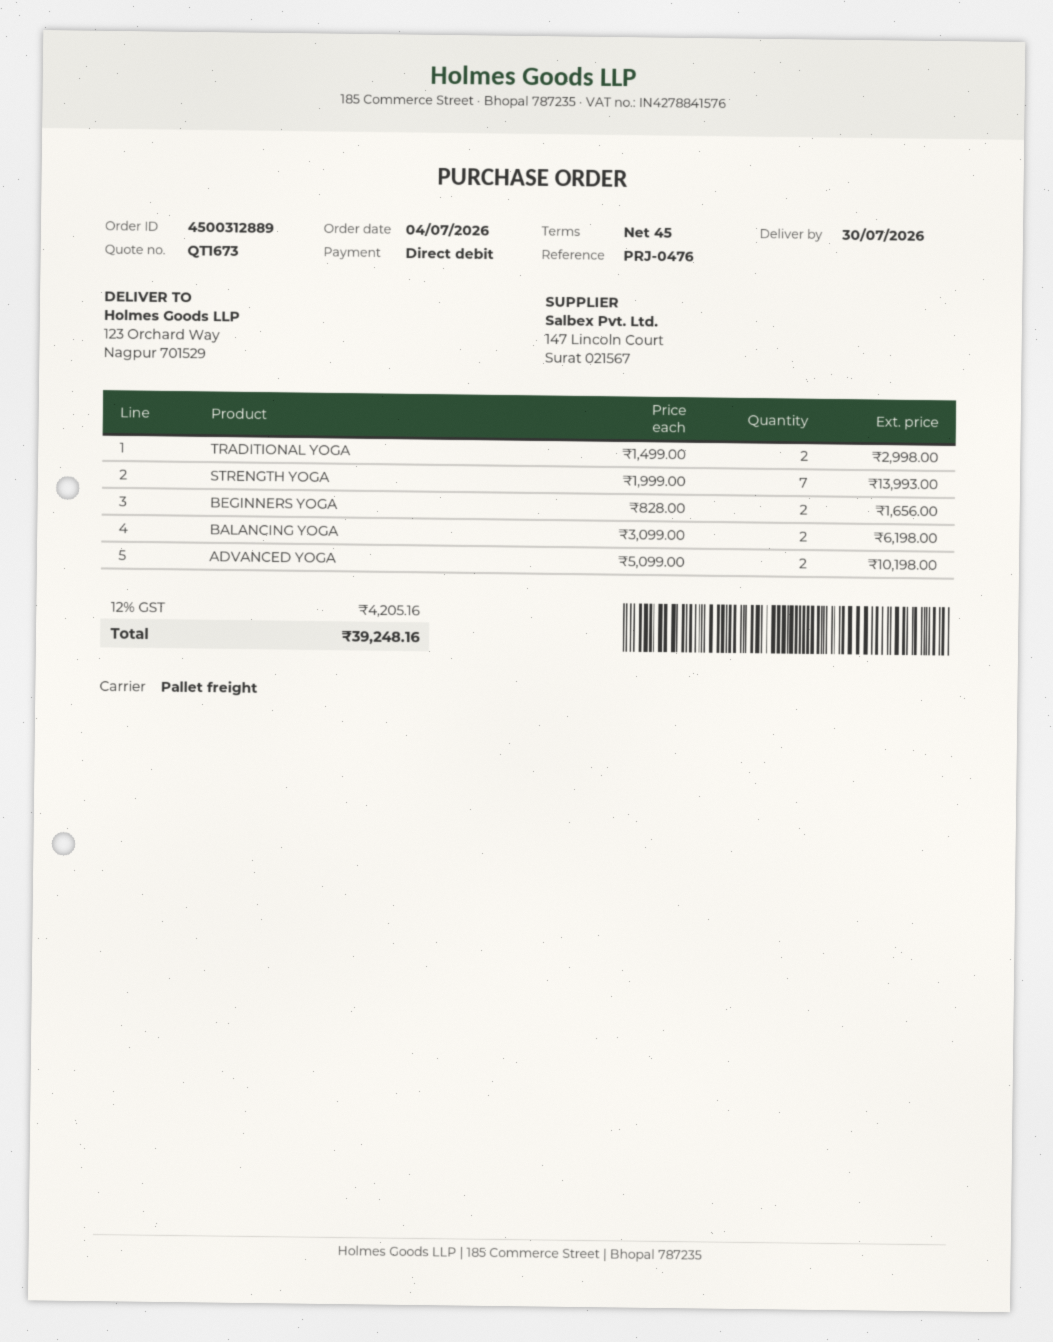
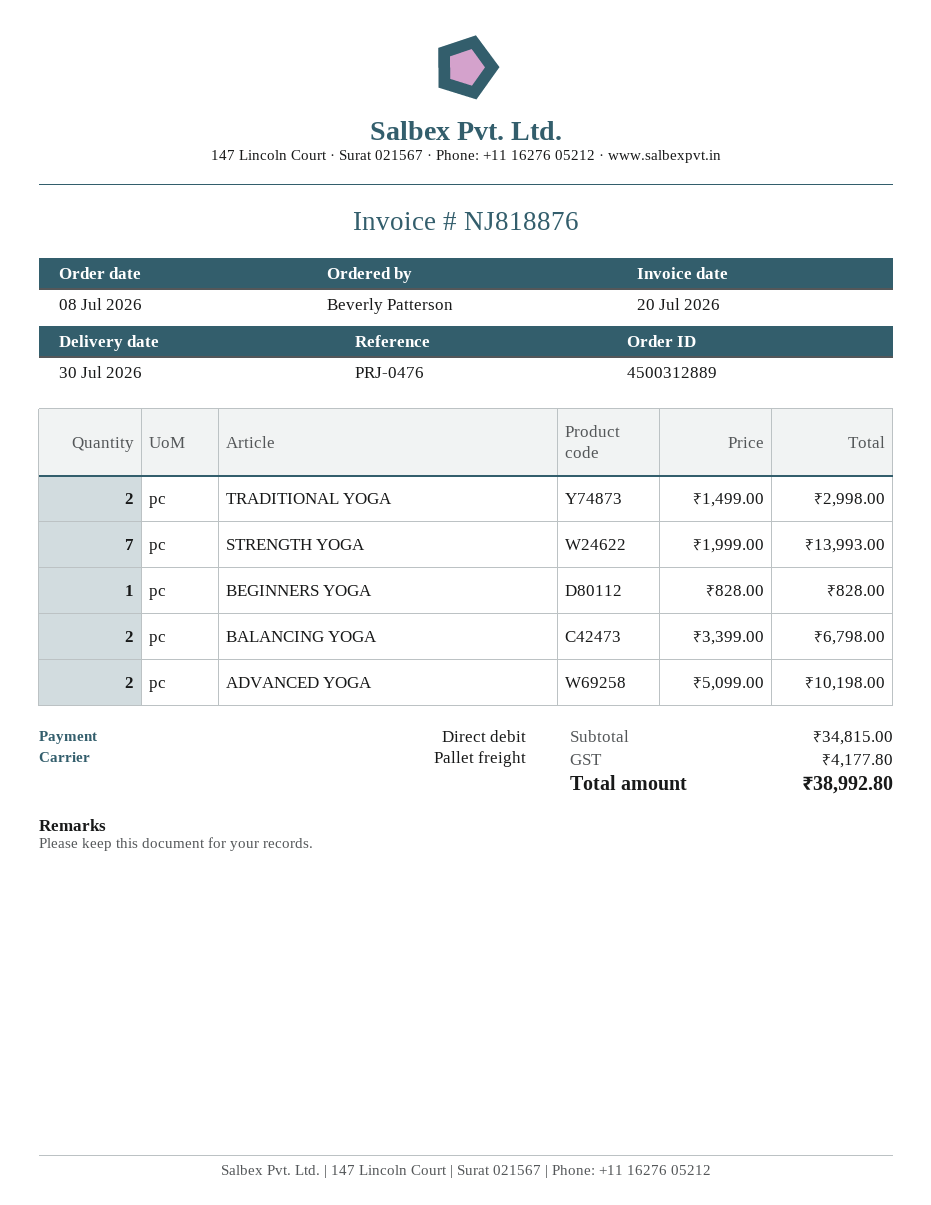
order date: 2026-07-04 -> 2026-07-08
BEGINNERS YOGA: 2 x 828.00 = 1656.00 -> 1 x 828.00 = 828.00
BALANCING YOGA: 2 x 3099.00 = 6198.00 -> 2 x 3399.00 = 6798.00
tax: 4205.16 -> 4177.80
total: 39248.16 -> 38992.80

